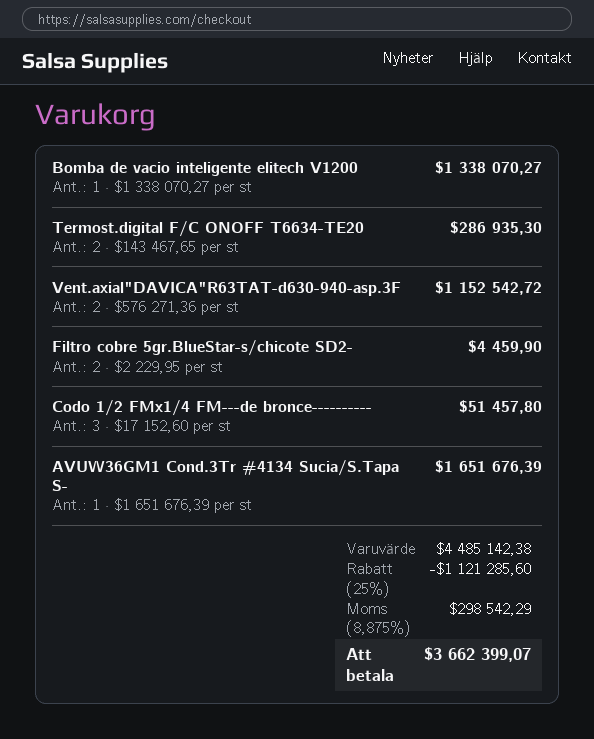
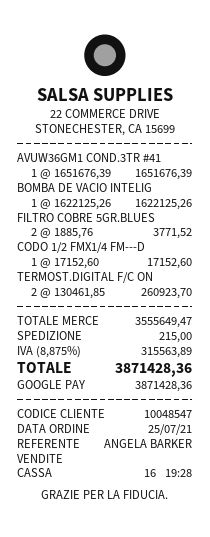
Bomba de vacio inteligente elitech V1200: 1 x 1338070.27 = 1338070.27 -> 1 x 1622125.26 = 1622125.26
Termost.digital F/C ONOFF T6634-TE20: 2 x 143467.65 = 286935.30 -> 2 x 130461.85 = 260923.70
Vent.axial"DAVICA"R63TAT-d630-940-asp.3F: 2 x 576271.36 = 1152542.72 -> none
Filtro cobre 5gr.BlueStar-s/chicote SD2-: 2 x 2229.95 = 4459.90 -> 2 x 1885.76 = 3771.52
Codo 1/2 FMx1/4 FM---de bronce----------: 3 x 17152.60 = 51457.80 -> 1 x 17152.60 = 17152.60
subtotal: 4485142.38 -> 3555649.47
discount: 25% = 1121285.60 -> none
shipping: none -> 215.00
tax: 8.875% = 298542.29 -> 8.875% = 315563.89
total: 3662399.07 -> 3871428.36

